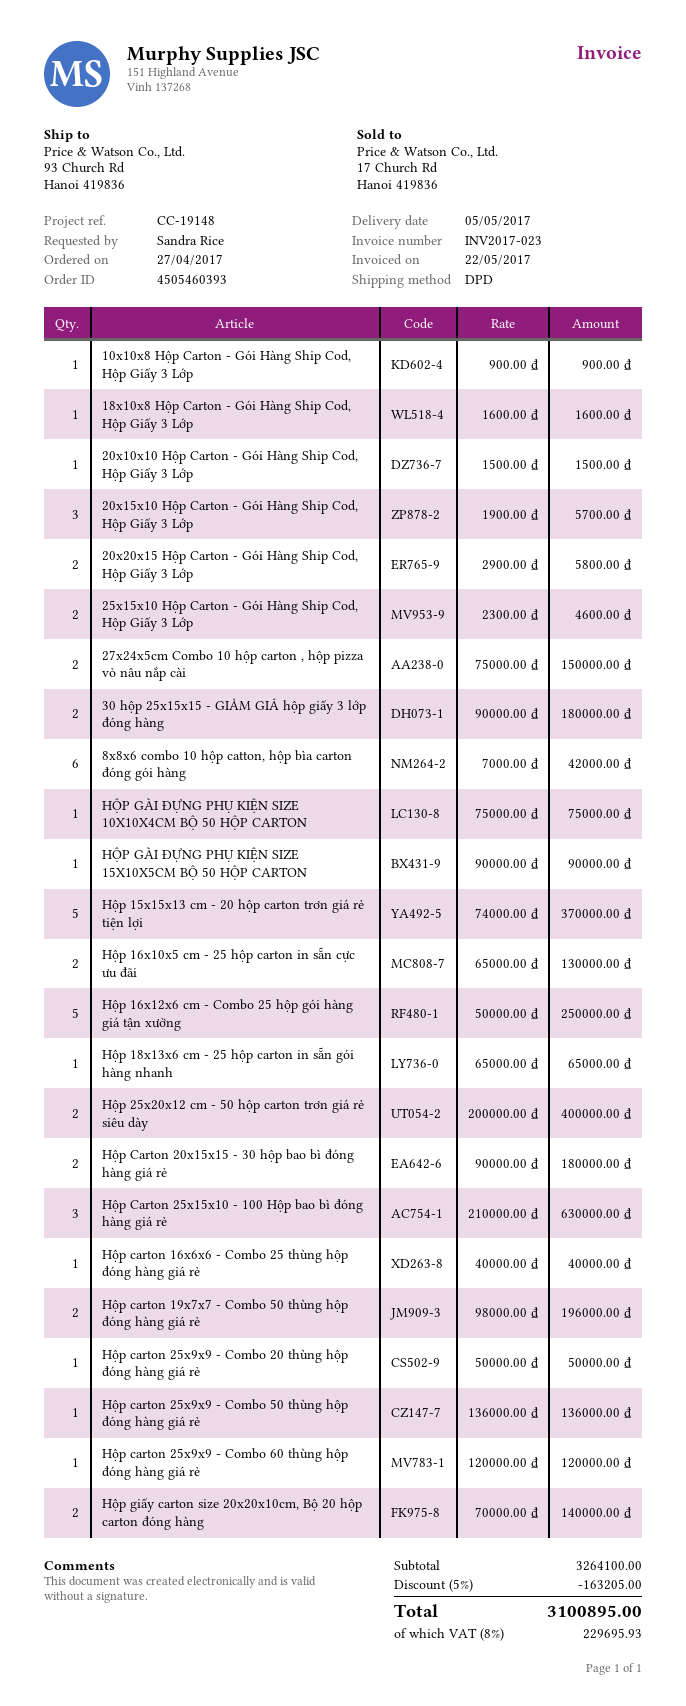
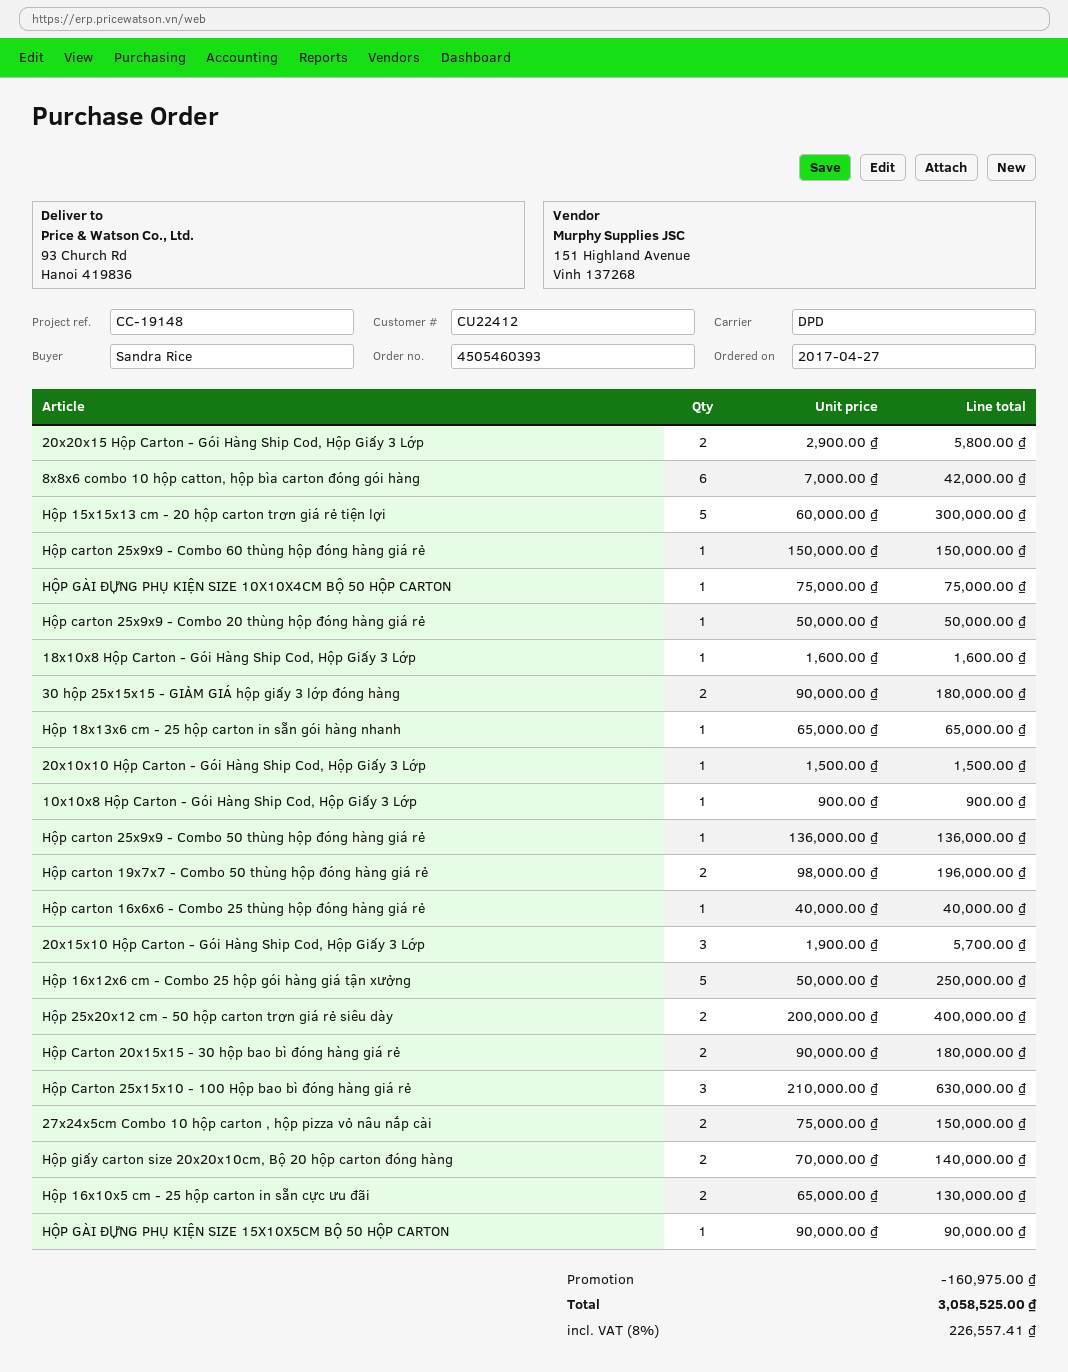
25x15x10 Hộp Carton - Gói Hàng Ship Cod, Hộp Giấy 3 Lớp: 2 x 2300.00 = 4600.00 -> none
Hộp 15x15x13 cm - 20 hộp carton trơn giá rẻ tiện lợi: 5 x 74000.00 = 370000.00 -> 5 x 60000.00 = 300000.00
Hộp carton 25x9x9 - Combo 60 thùng hộp đóng hàng giá rẻ: 1 x 120000.00 = 120000.00 -> 1 x 150000.00 = 150000.00
discount: 163205.00 -> 160975.00
tax: 8% = 229695.93 -> 8% = 226557.41
total: 3100895.00 -> 3058525.00

